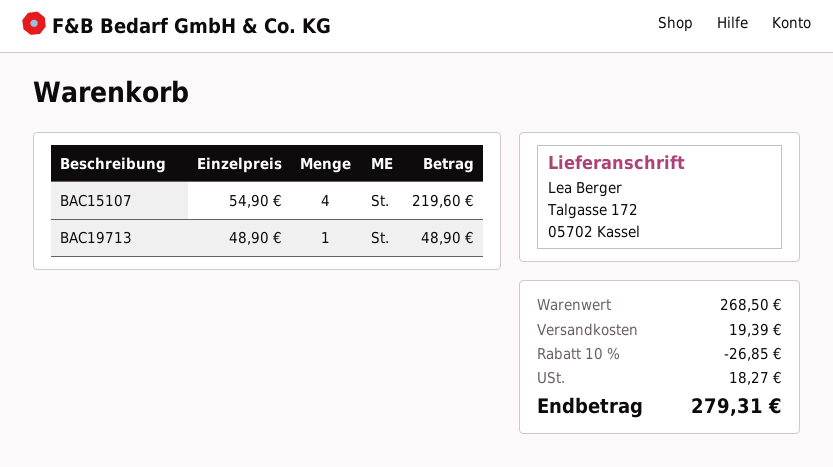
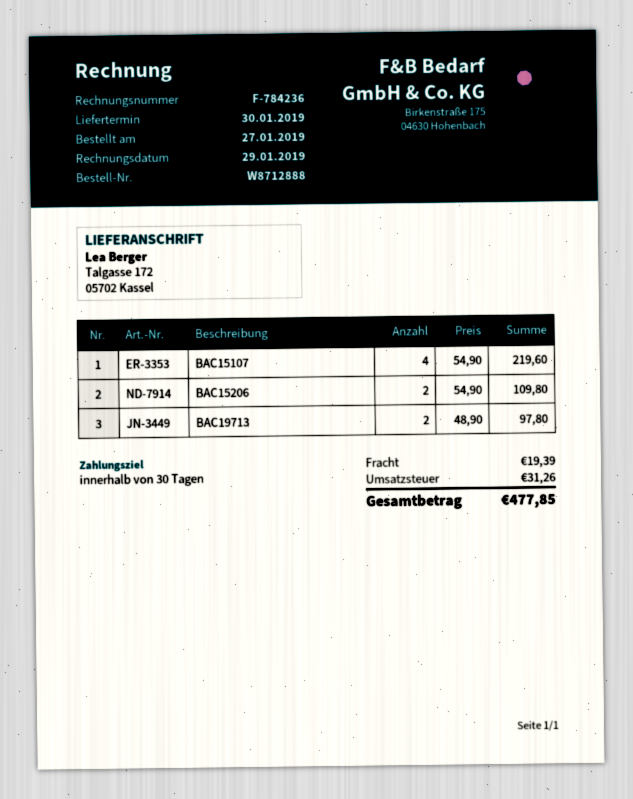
BAC19713: 1 x 48.90 = 48.90 -> 2 x 48.90 = 97.80
BAC15206: none -> 2 x 54.90 = 109.80
discount: 10% = 26.85 -> none
tax: 18.27 -> 31.26
total: 279.31 -> 477.85

